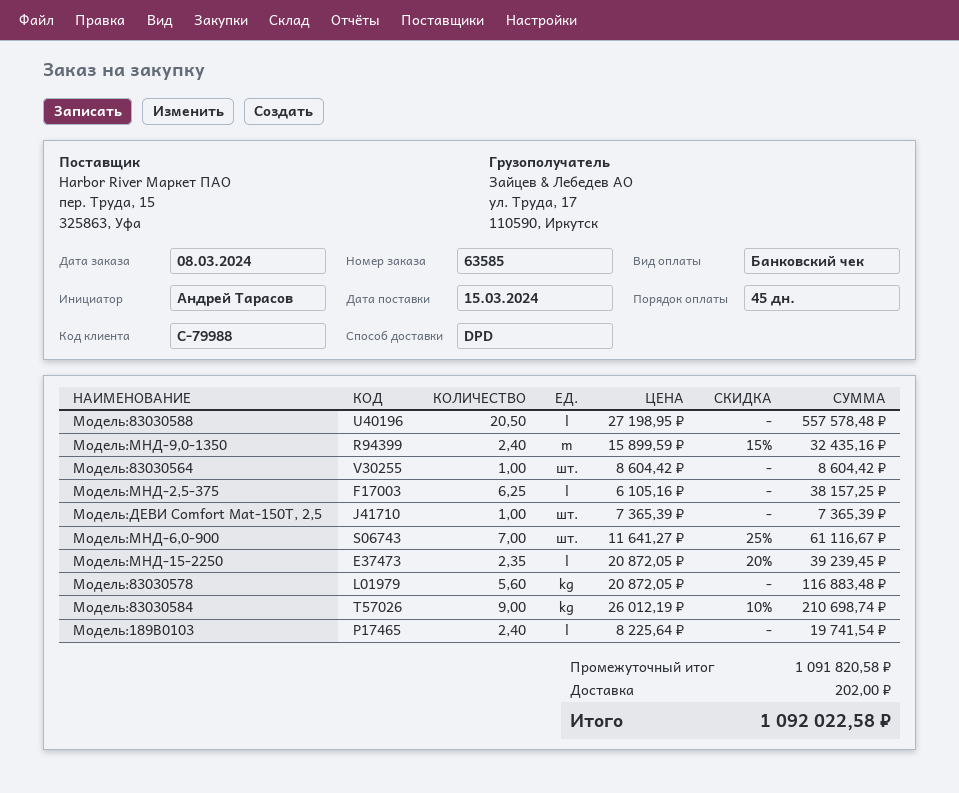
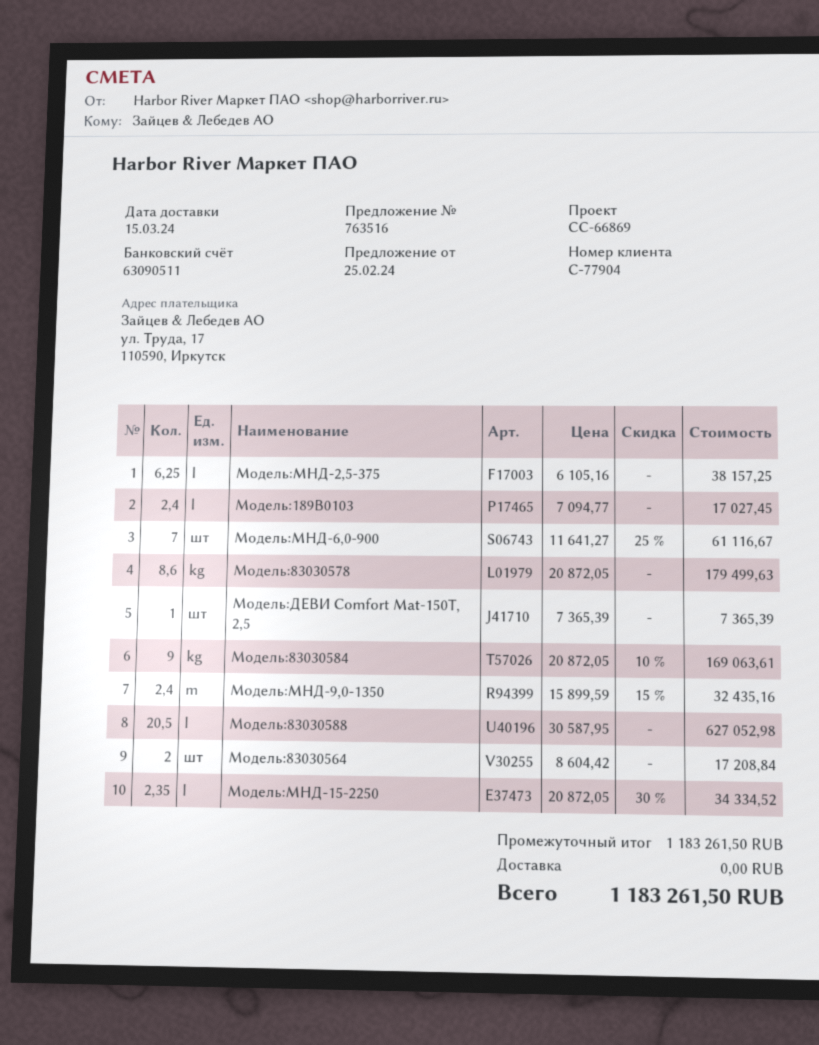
customer number: C-79988 -> C-77904
Модель:83030588: 20.5 x 27198.95 = 557578.48 -> 20.5 x 30587.95 = 627052.98
Модель:83030564: 1 x 8604.42 = 8604.42 -> 2 x 8604.42 = 17208.84
Модель:МНД-15-2250: 2.35 x 20872.05 - 20% = 39239.45 -> 2.35 x 20872.05 - 30% = 34334.52
Модель:83030578: 5.6 x 20872.05 = 116883.48 -> 8.6 x 20872.05 = 179499.63
Модель:83030584: 9 x 26012.19 - 10% = 210698.74 -> 9 x 20872.05 - 10% = 169063.61
Модель:189B0103: 2.4 x 8225.64 = 19741.54 -> 2.4 x 7094.77 = 17027.45
subtotal: 1091820.58 -> 1183261.50
shipping: 202.00 -> 0.00
total: 1092022.58 -> 1183261.50

